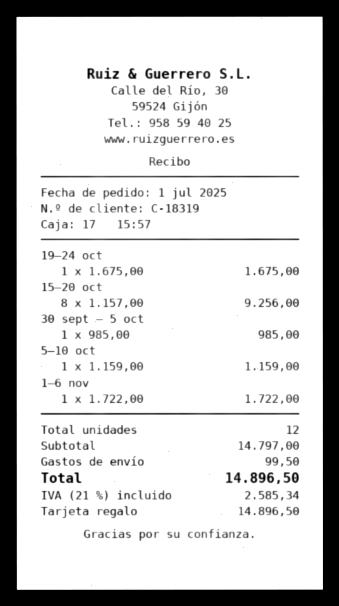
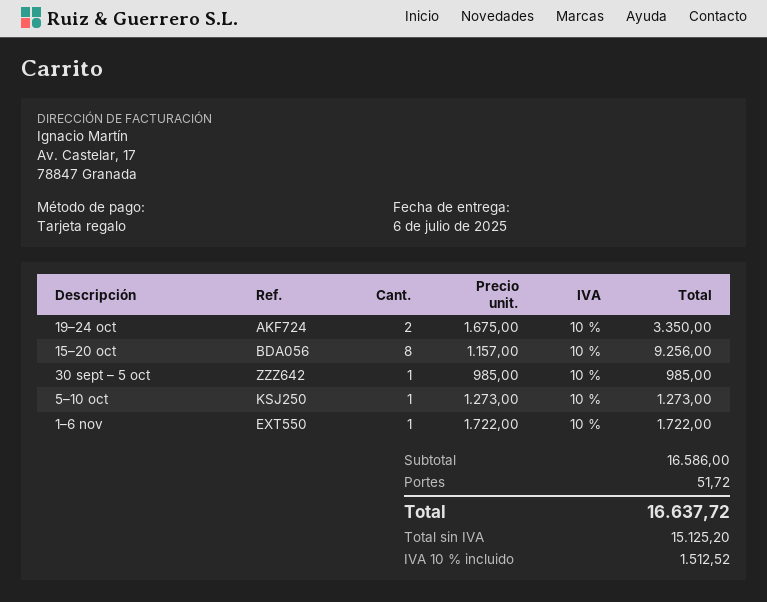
19–24 oct: 1 x 1675.00 = 1675.00 -> 2 x 1675.00 = 3350.00
5–10 oct: 1 x 1159.00 = 1159.00 -> 1 x 1273.00 = 1273.00
subtotal: 14797.00 -> 16586.00
shipping: 99.50 -> 51.72
tax: 21% = 2585.34 -> 10% = 1512.52
total: 14896.50 -> 16637.72

